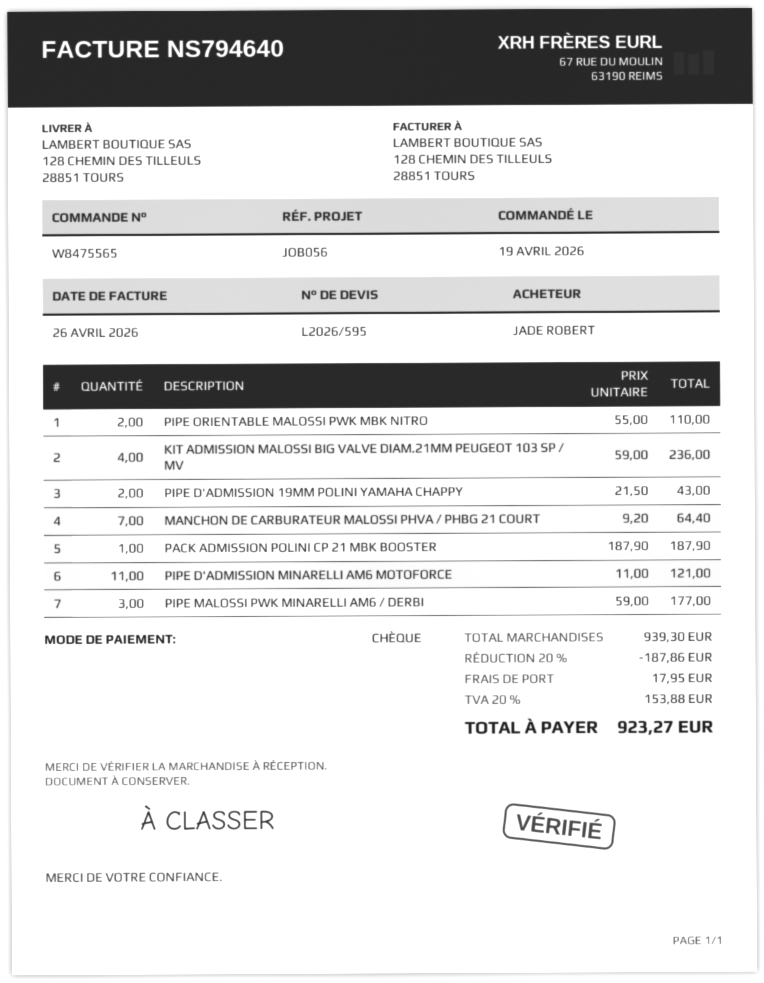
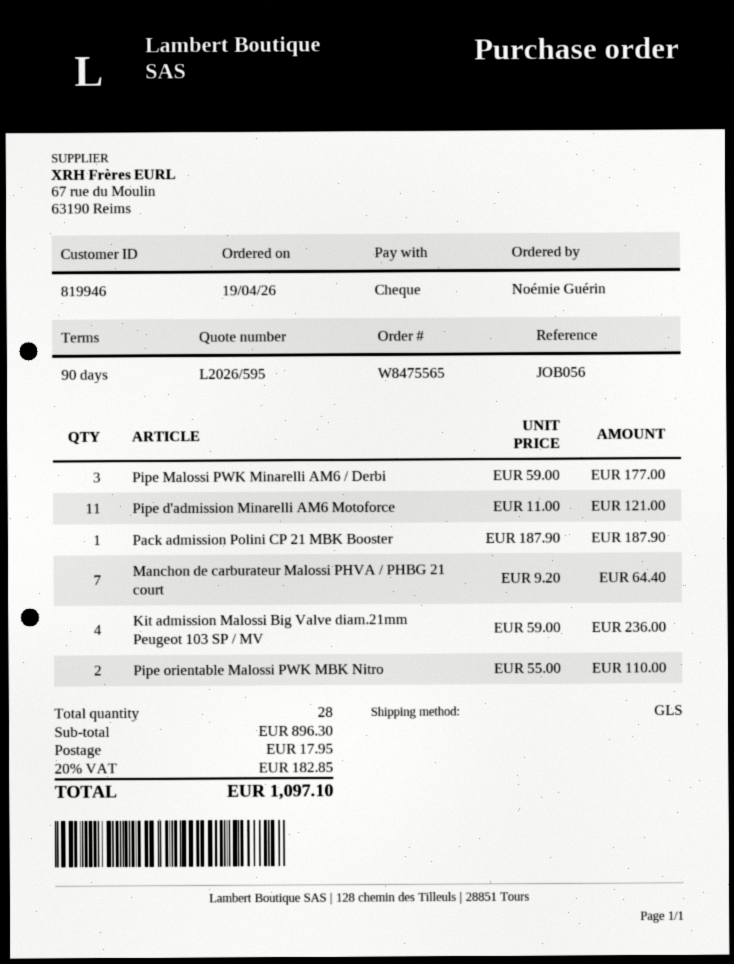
ordered by: JADE ROBERT -> Noémie Guérin
PIPE D'ADMISSION 19MM POLINI YAMAHA CHAPPY: 2 x 21.50 = 43.00 -> none
subtotal: 939.30 -> 896.30
discount: 20% = 187.86 -> none
tax: 20% = 153.88 -> 20% = 182.85
total: 923.27 -> 1097.10

